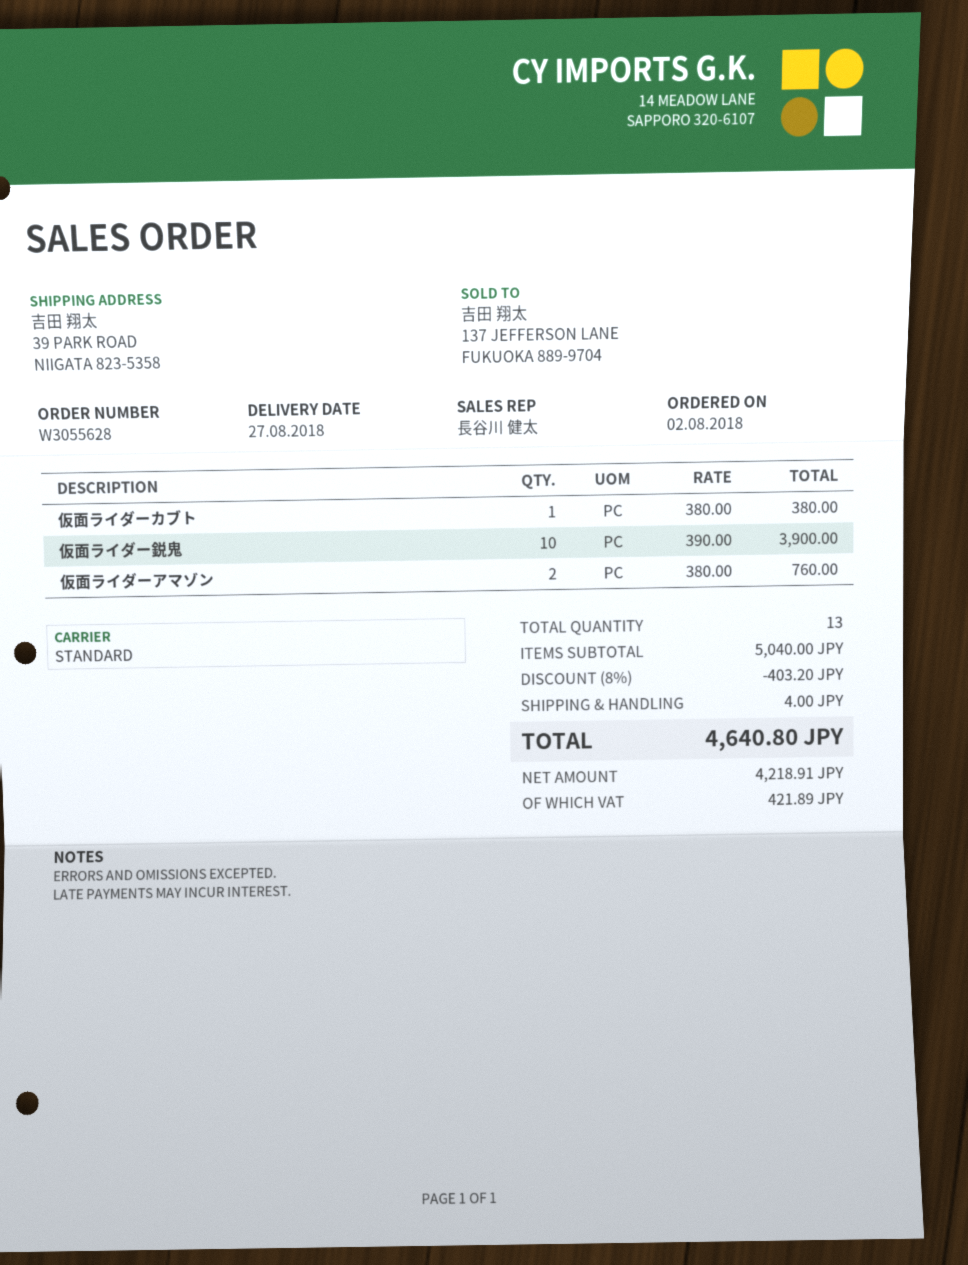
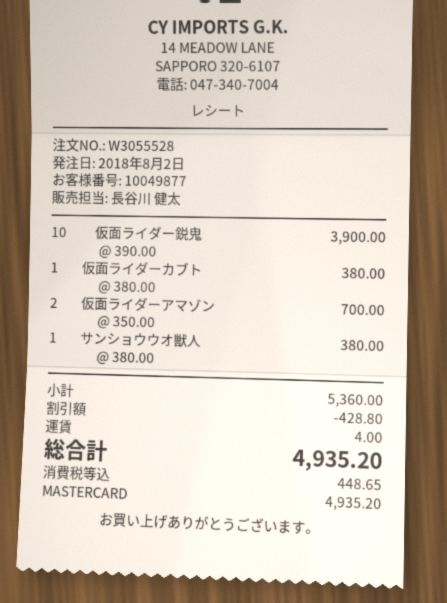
order number: W3055628 -> W3055528
仮面ライダーアマゾン: 2 x 380.00 = 760.00 -> 2 x 350.00 = 700.00
サンショウウオ獣人: none -> 1 x 380.00 = 380.00
subtotal: 5040.00 -> 5360.00
discount: 403.20 -> 428.80
tax: 421.89 -> 448.65
total: 4640.80 -> 4935.20

